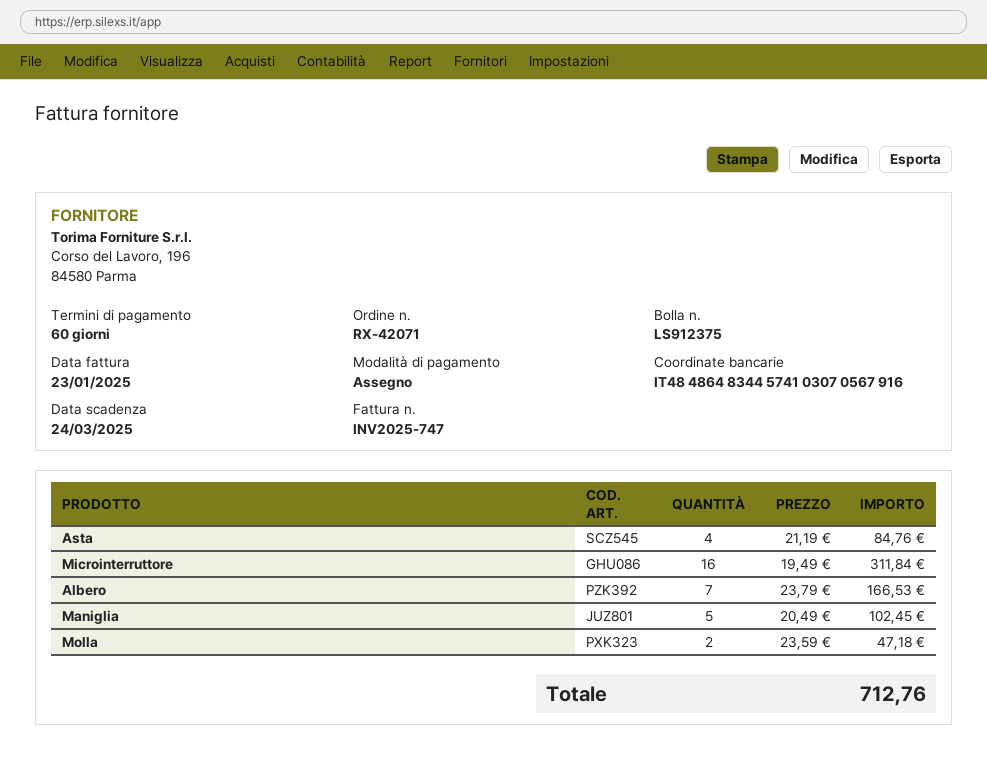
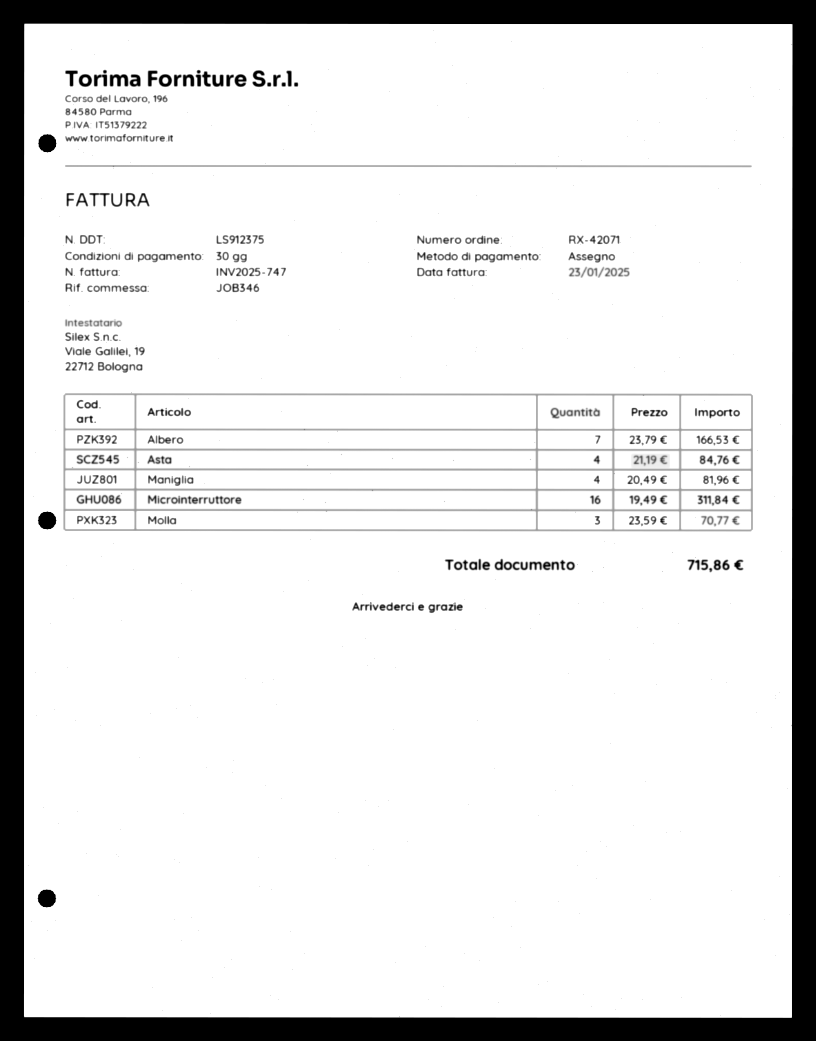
payment terms: 60 days -> 30 days
Maniglia: 5 x 20.49 = 102.45 -> 4 x 20.49 = 81.96
Molla: 2 x 23.59 = 47.18 -> 3 x 23.59 = 70.77
total: 712.76 -> 715.86

